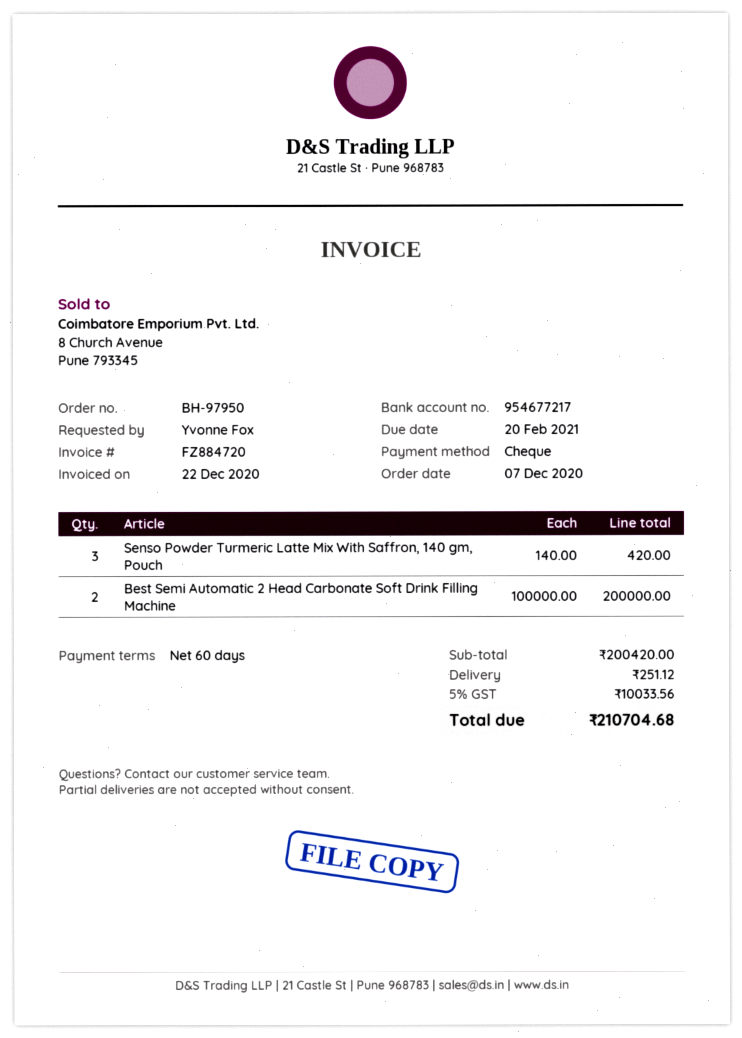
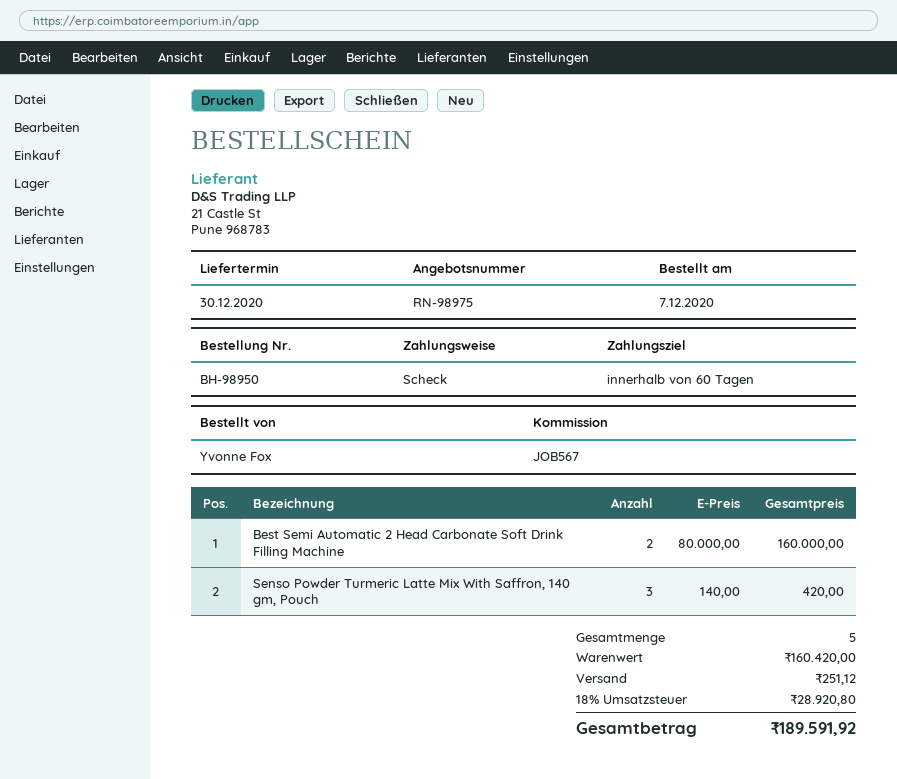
order number: BH-97950 -> BH-98950
Best Semi Automatic 2 Head Carbonate Soft Drink Filling Machine: 2 x 100000.00 = 200000.00 -> 2 x 80000.00 = 160000.00
subtotal: 200420.00 -> 160420.00
tax: 5% = 10033.56 -> 18% = 28920.80
total: 210704.68 -> 189591.92

